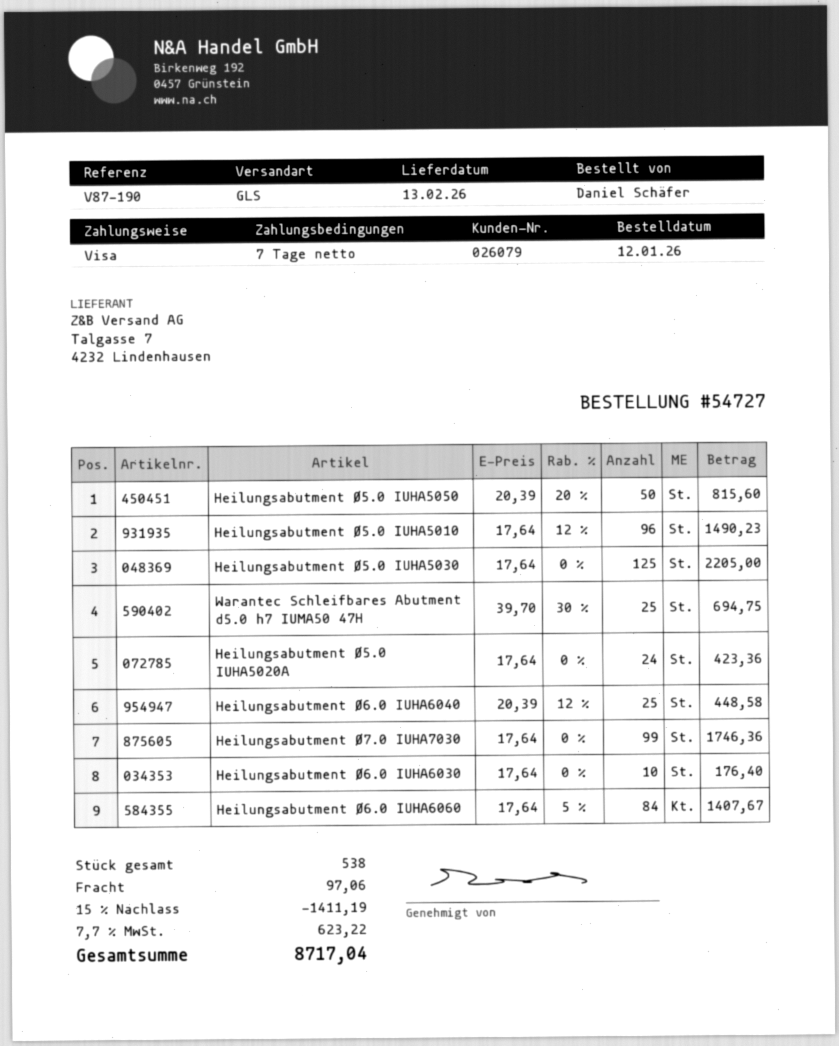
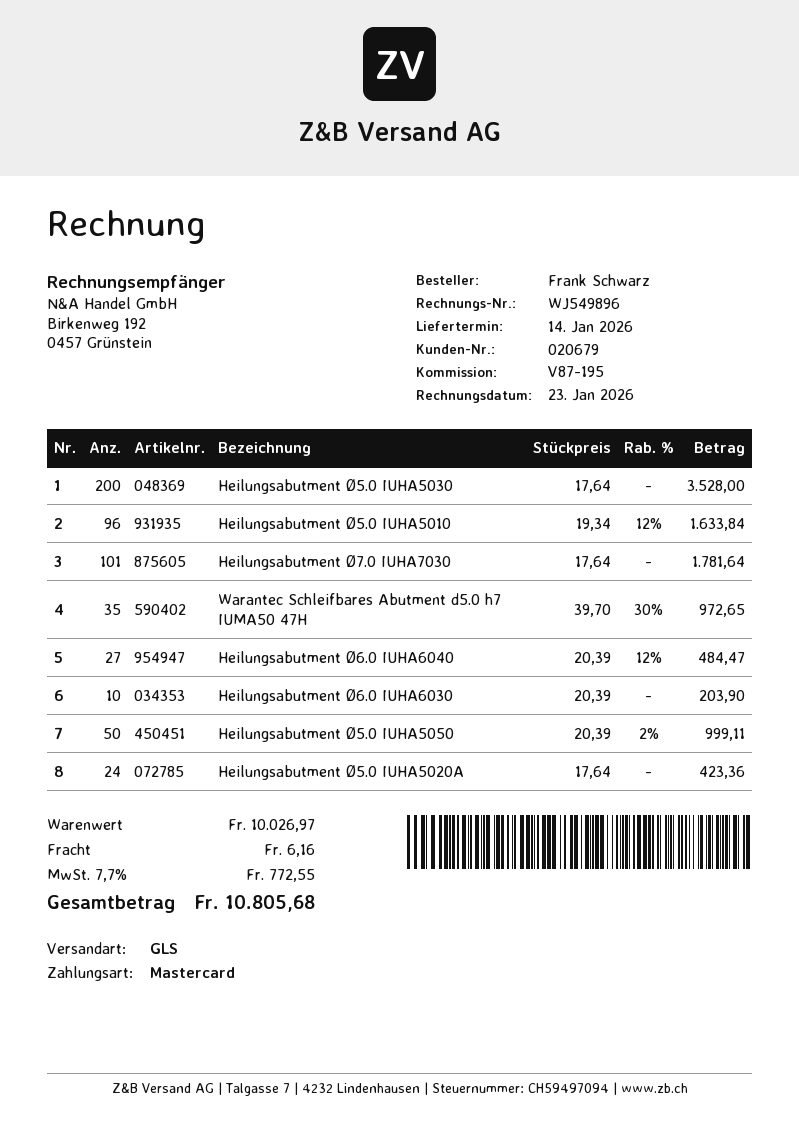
delivery date: 2026-02-13 -> 2026-01-14
customer number: 026079 -> 020679
reference: V87-190 -> V87-195
ordered by: Daniel Schäfer -> Frank Schwarz
payment method: Visa -> Mastercard
Heilungsabutment Ø5.0 IUHA5050: 50 x 20.39 - 20% = 815.60 -> 50 x 20.39 - 2% = 999.11
Heilungsabutment Ø5.0 IUHA5010: 96 x 17.64 - 12% = 1490.23 -> 96 x 19.34 - 12% = 1633.84
Heilungsabutment Ø5.0 IUHA5030: 125 x 17.64 = 2205.00 -> 200 x 17.64 = 3528.00
Warantec Schleifbares Abutment d5.0 h7 IUMA50 47H: 25 x 39.70 - 30% = 694.75 -> 35 x 39.70 - 30% = 972.65
Heilungsabutment Ø6.0 IUHA6040: 25 x 20.39 - 12% = 448.58 -> 27 x 20.39 - 12% = 484.47
Heilungsabutment Ø7.0 IUHA7030: 99 x 17.64 = 1746.36 -> 101 x 17.64 = 1781.64
Heilungsabutment Ø6.0 IUHA6030: 10 x 17.64 = 176.40 -> 10 x 20.39 = 203.90
Heilungsabutment Ø6.0 IUHA6060: 84 x 17.64 - 5% = 1407.67 -> none
discount: 15% = 1411.19 -> none
shipping: 97.06 -> 6.16
tax: 7.7% = 623.22 -> 7.7% = 772.55
total: 8717.04 -> 10805.68

